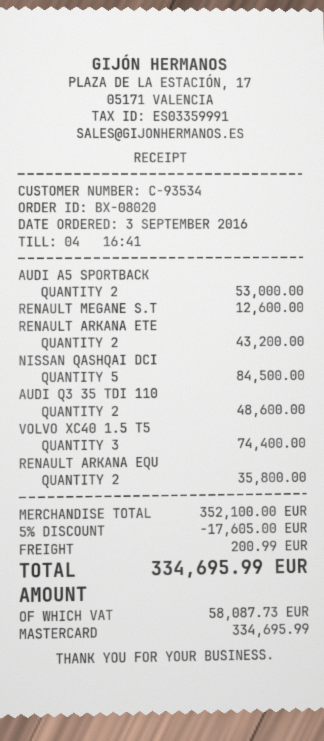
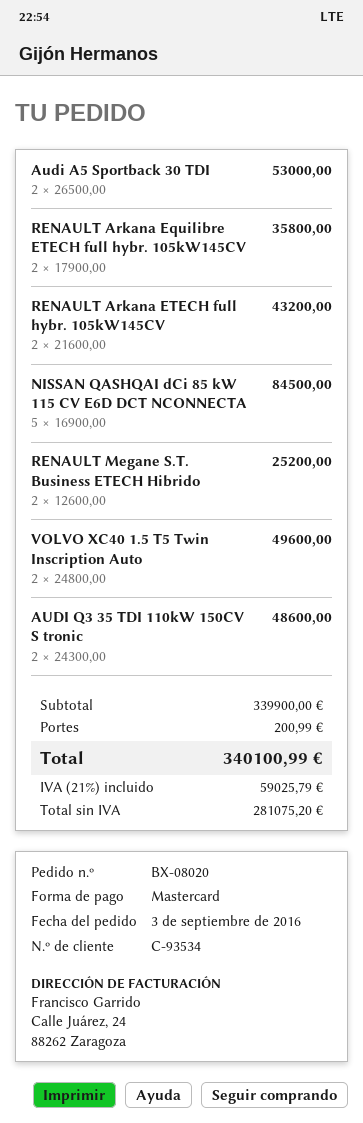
RENAULT MEGANE S.T: 1 for 12600.00 -> 2 for 25200.00
VOLVO XC40 1.5 T5: 3 for 74400.00 -> 2 for 49600.00
subtotal: 352100.00 -> 339900.00
discount: 5% = 17605.00 -> none
tax: 58087.73 -> 59025.79
total: 334695.99 -> 340100.99

